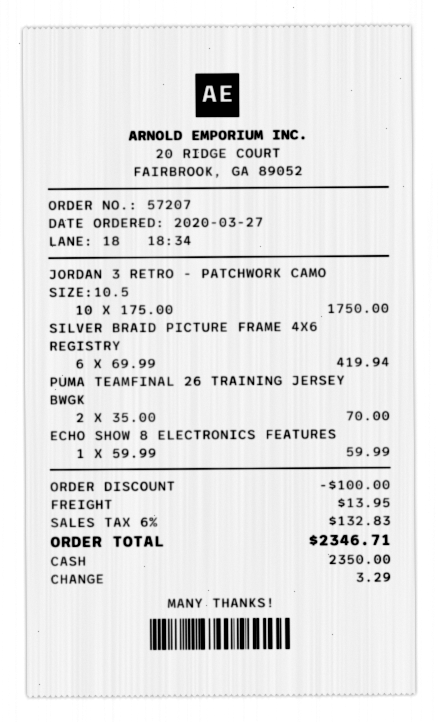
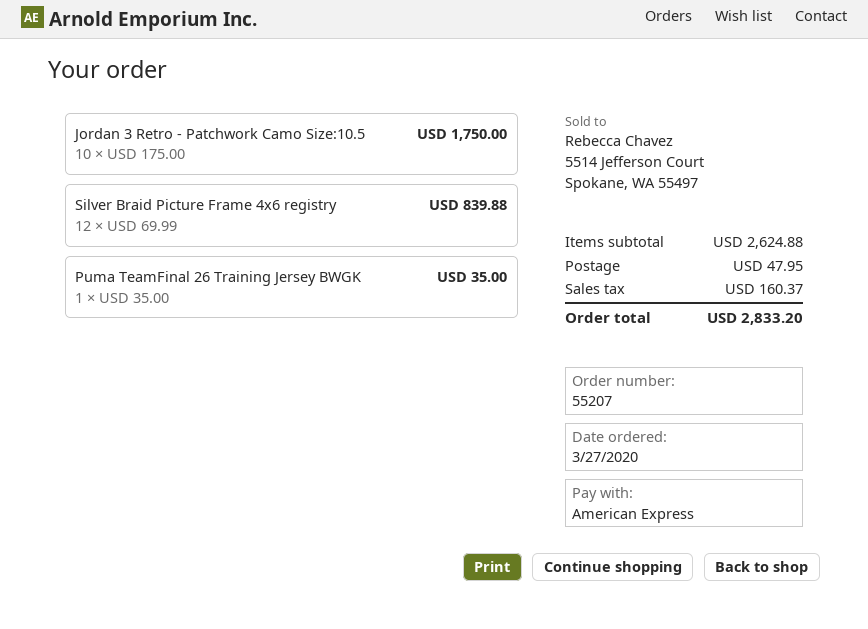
order number: 57207 -> 55207
payment method: cash -> American Express
SILVER BRAID PICTURE FRAME 4X6 REGISTRY: 6 x 69.99 = 419.94 -> 12 x 69.99 = 839.88
PUMA TEAMFINAL 26 TRAINING JERSEY BWGK: 2 x 35.00 = 70.00 -> 1 x 35.00 = 35.00
ECHO SHOW 8 ELECTRONICS FEATURES: 1 x 59.99 = 59.99 -> none
discount: 100.00 -> none
shipping: 13.95 -> 47.95
tax: 132.83 -> 160.37
total: 2346.71 -> 2833.20

